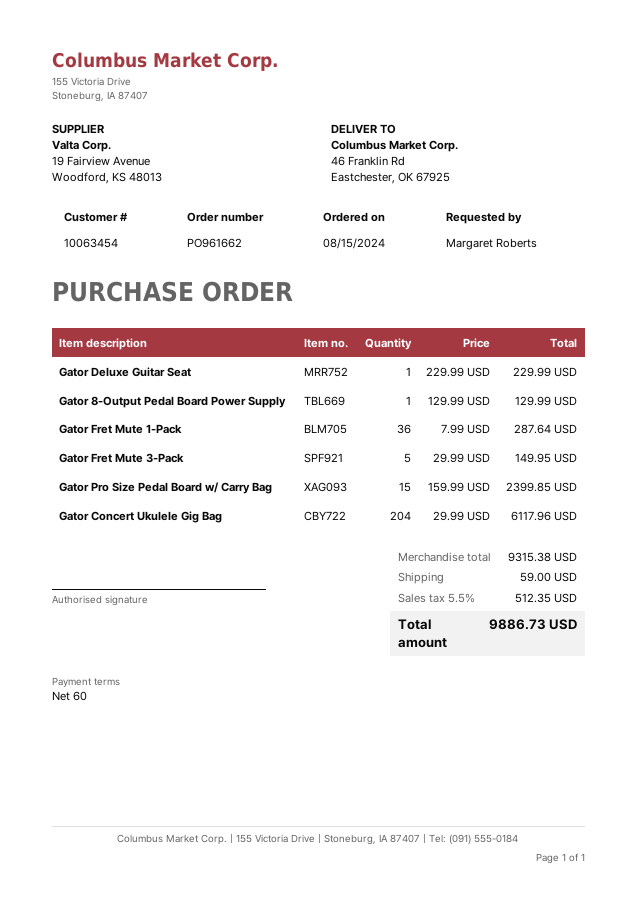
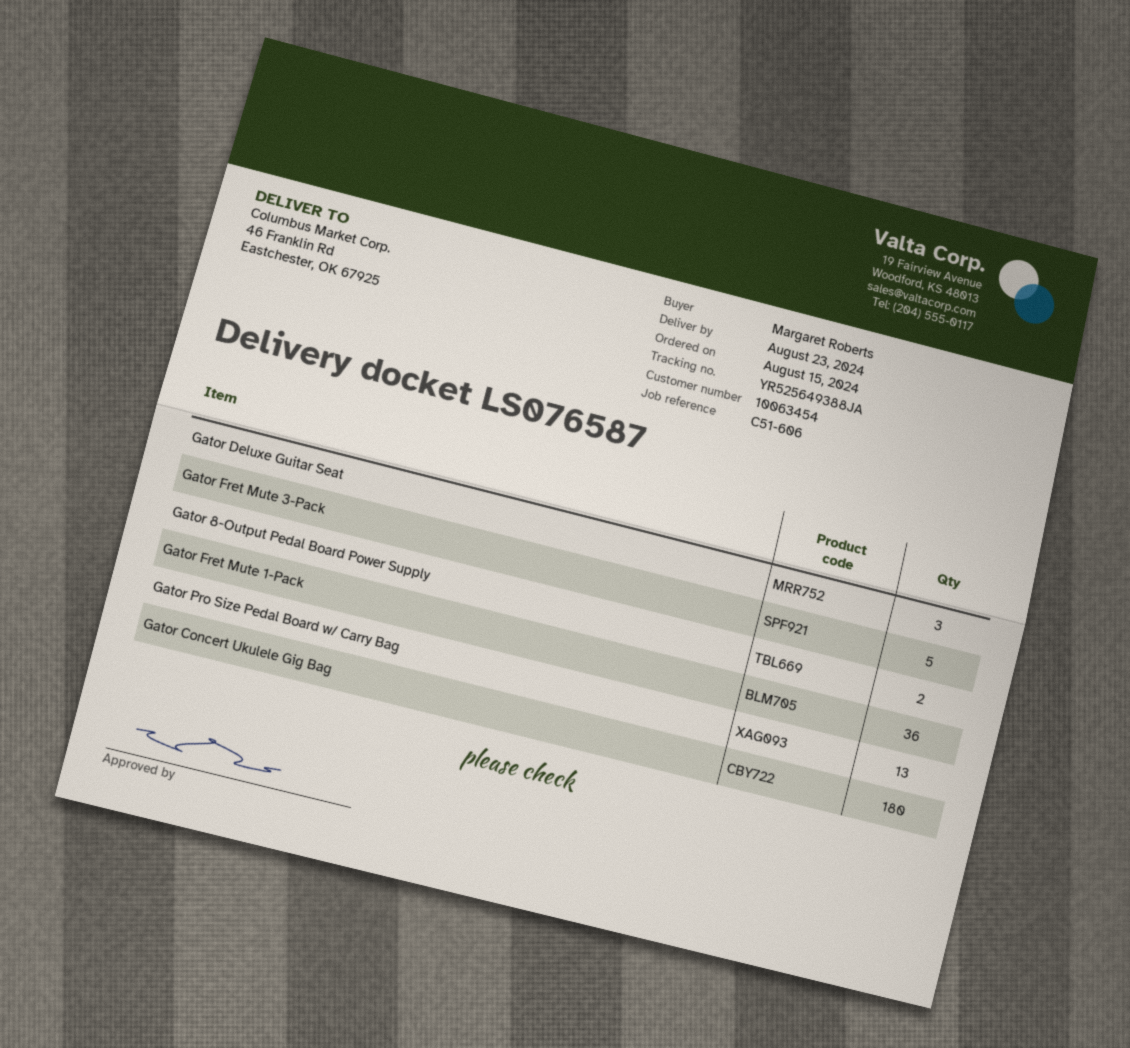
Gator Deluxe Guitar Seat: 1 -> 3
Gator 8-Output Pedal Board Power Supply: 1 -> 2
Gator Pro Size Pedal Board w/ Carry Bag: 15 -> 13
Gator Concert Ukulele Gig Bag: 204 -> 180

